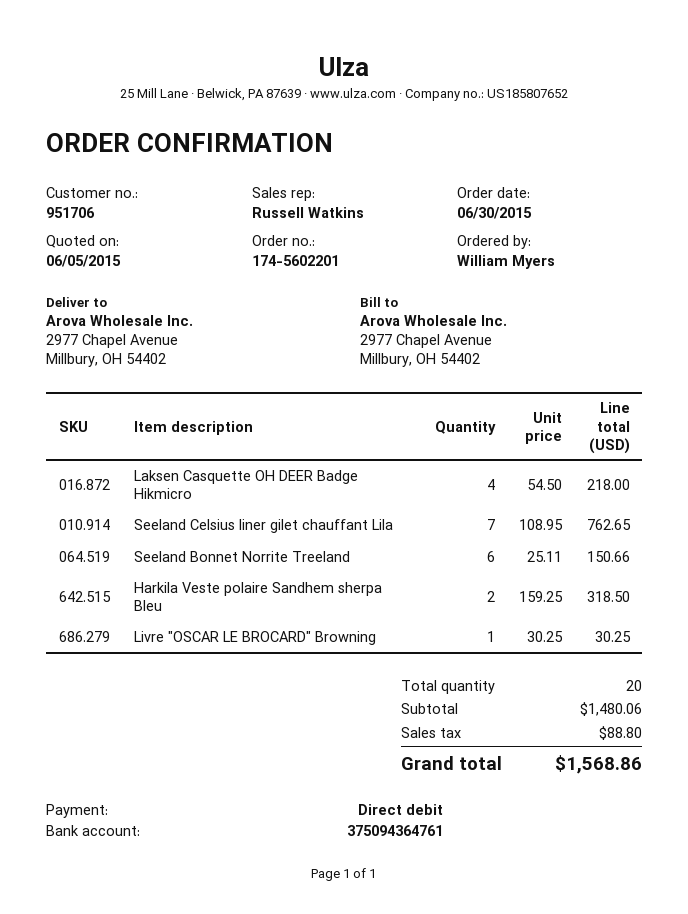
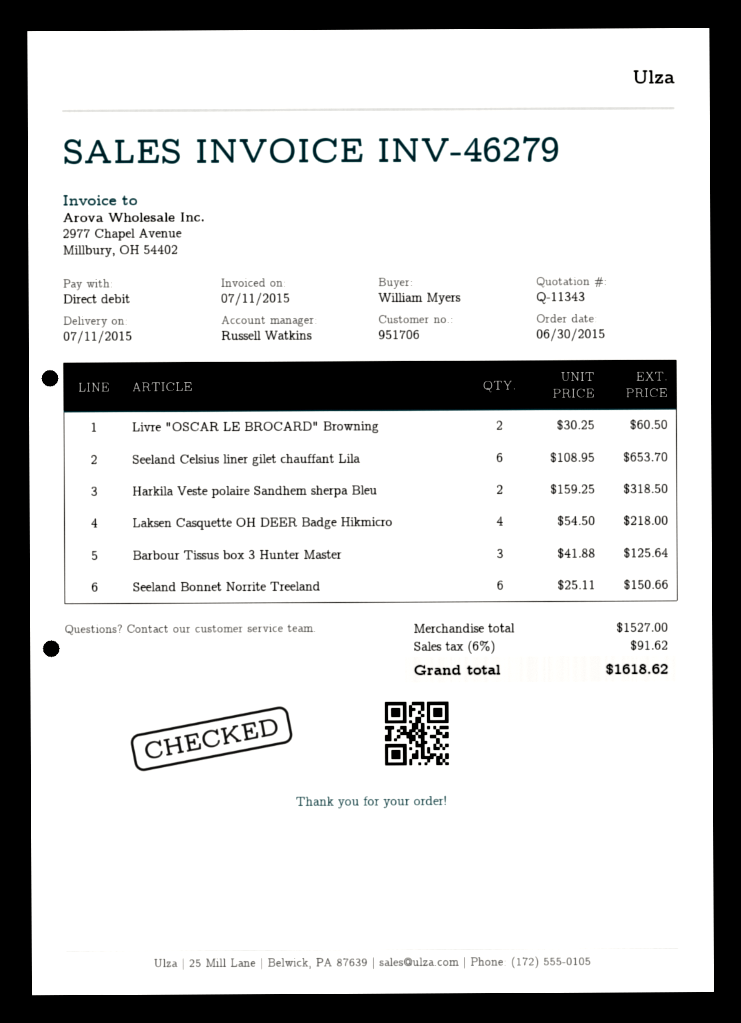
Seeland Celsius liner gilet chauffant Lila: 7 x 108.95 = 762.65 -> 6 x 108.95 = 653.70
Livre "OSCAR LE BROCARD" Browning: 1 x 30.25 = 30.25 -> 2 x 30.25 = 60.50
Barbour Tissus box 3 Hunter Master: none -> 3 x 41.88 = 125.64
subtotal: 1480.06 -> 1527.00
tax: 88.80 -> 91.62
total: 1568.86 -> 1618.62

